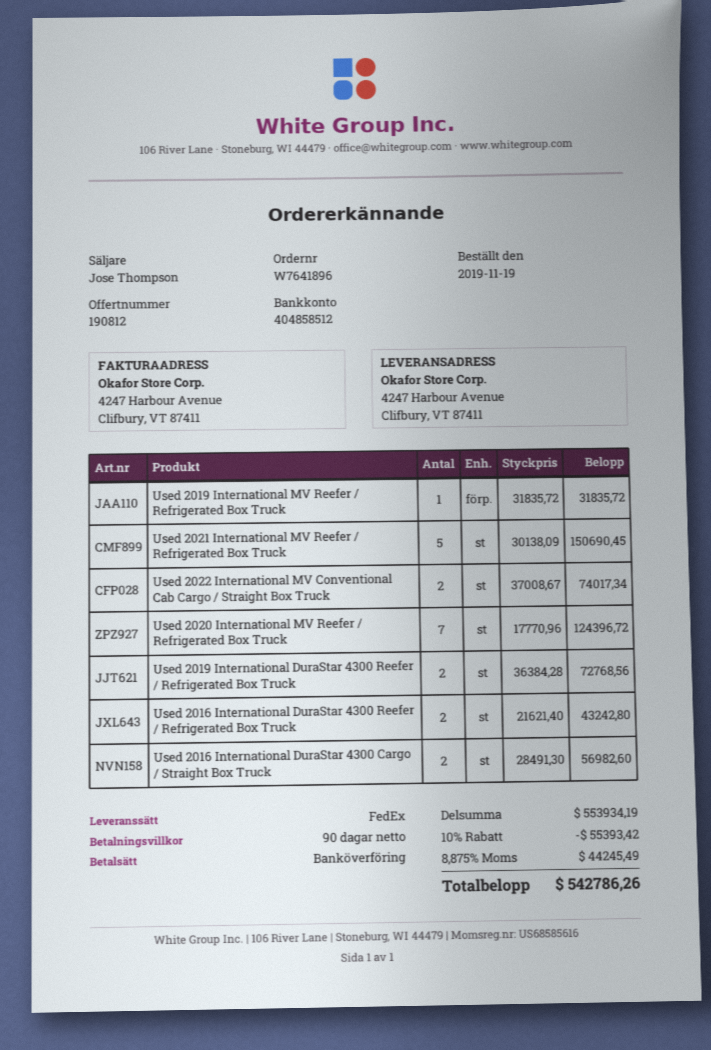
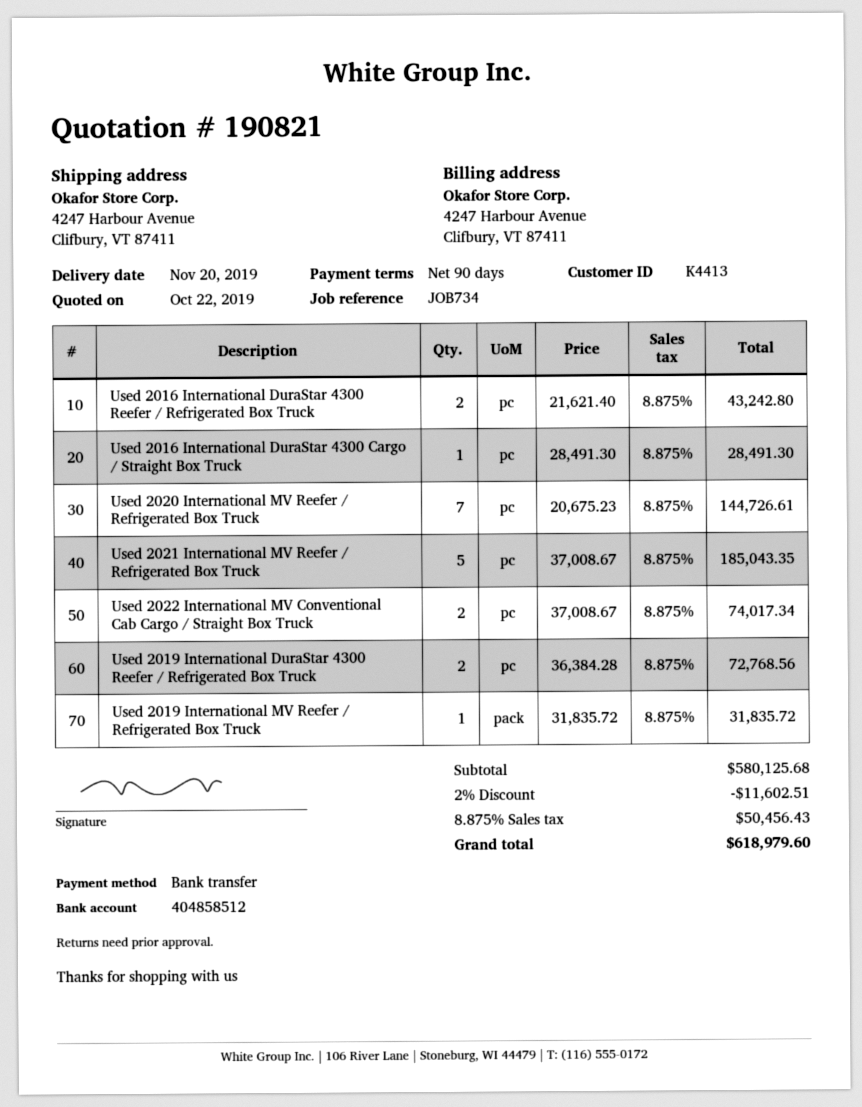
quote number: 190812 -> 190821
Used 2021 International MV Reefer / Refrigerated Box Truck: 5 x 30138.09 = 150690.45 -> 5 x 37008.67 = 185043.35
Used 2020 International MV Reefer / Refrigerated Box Truck: 7 x 17770.96 = 124396.72 -> 7 x 20675.23 = 144726.61
Used 2016 International DuraStar 4300 Cargo / Straight Box Truck: 2 x 28491.30 = 56982.60 -> 1 x 28491.30 = 28491.30
subtotal: 553934.19 -> 580125.68
discount: 10% = 55393.42 -> 2% = 11602.51
tax: 8.875% = 44245.49 -> 8.875% = 50456.43
total: 542786.26 -> 618979.60

